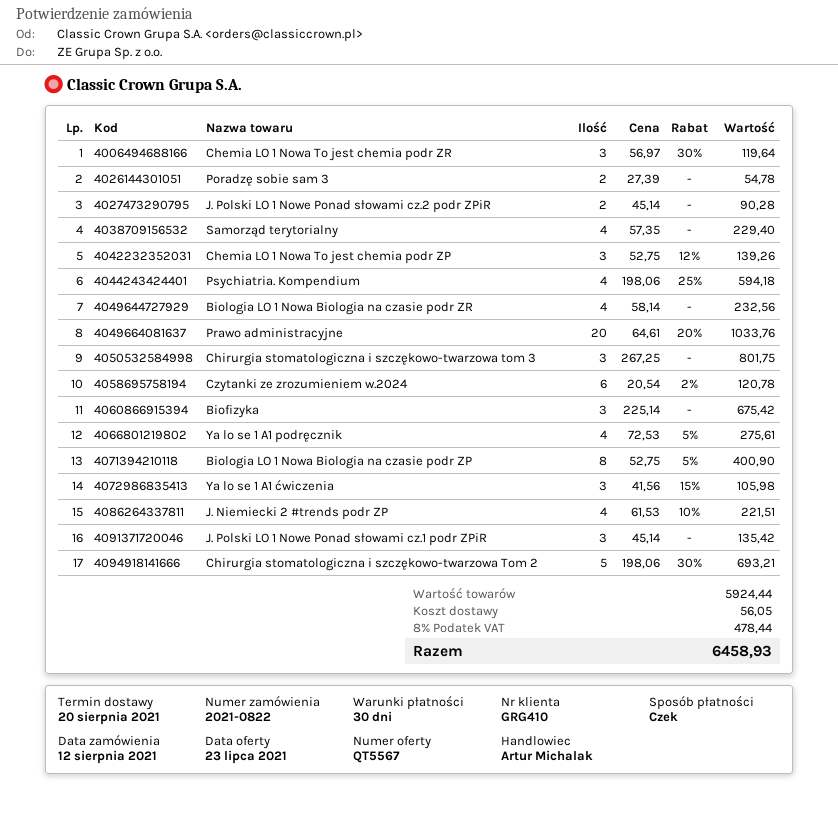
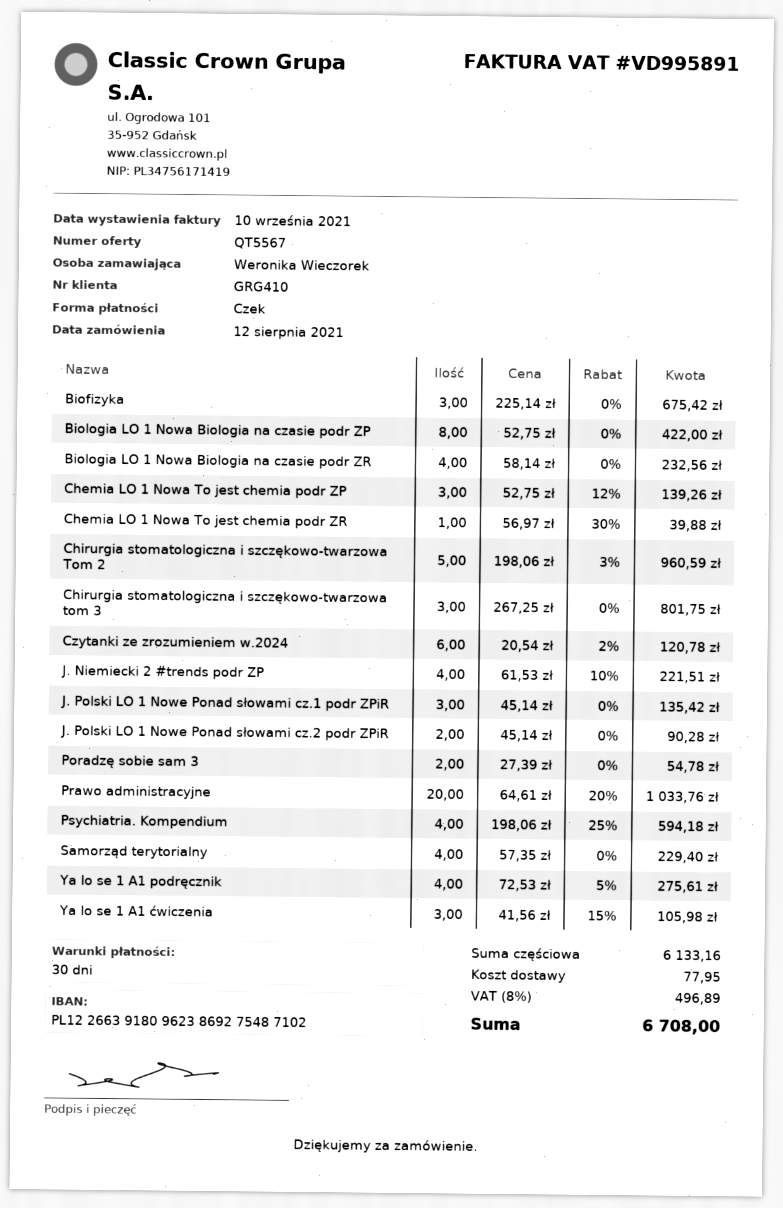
Chemia LO 1 Nowa To jest chemia podr ZR: 3 x 56.97 - 30% = 119.64 -> 1 x 56.97 - 30% = 39.88
Biologia LO 1 Nowa Biologia na czasie podr ZP: 8 x 52.75 - 5% = 400.90 -> 8 x 52.75 = 422.00
Chirurgia stomatologiczna i szczękowo-twarzowa Tom 2: 5 x 198.06 - 30% = 693.21 -> 5 x 198.06 - 3% = 960.59
subtotal: 5924.44 -> 6133.16
shipping: 56.05 -> 77.95
tax: 8% = 478.44 -> 8% = 496.89
total: 6458.93 -> 6708.00

